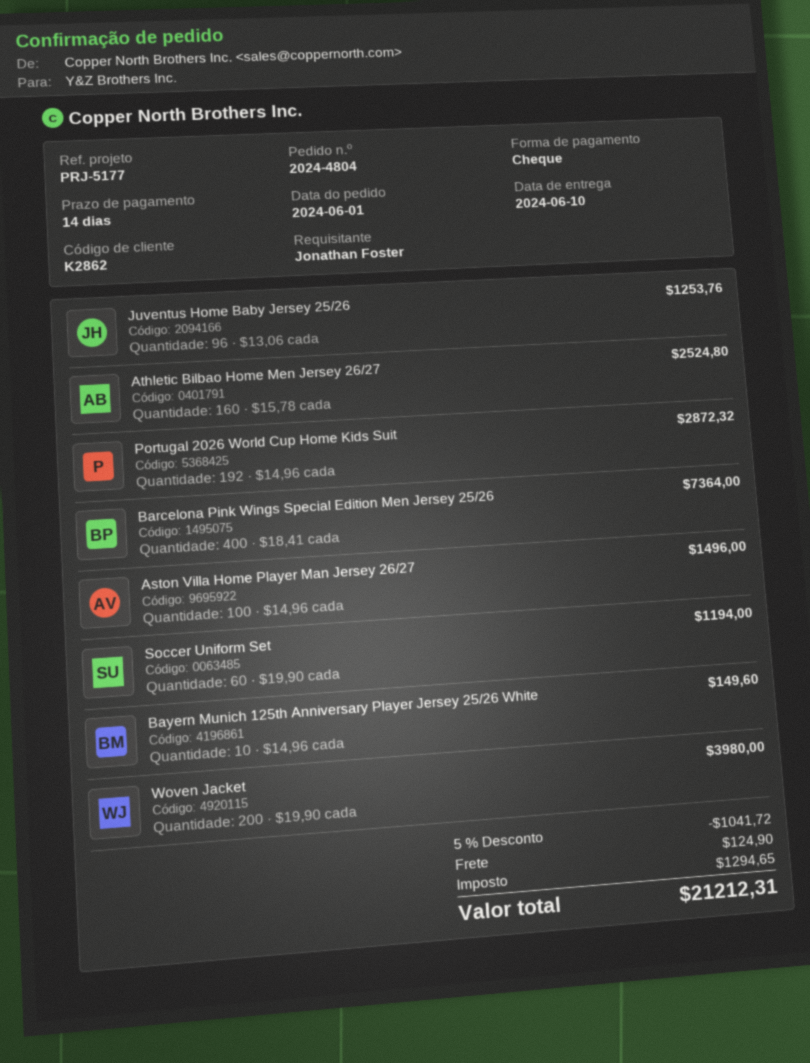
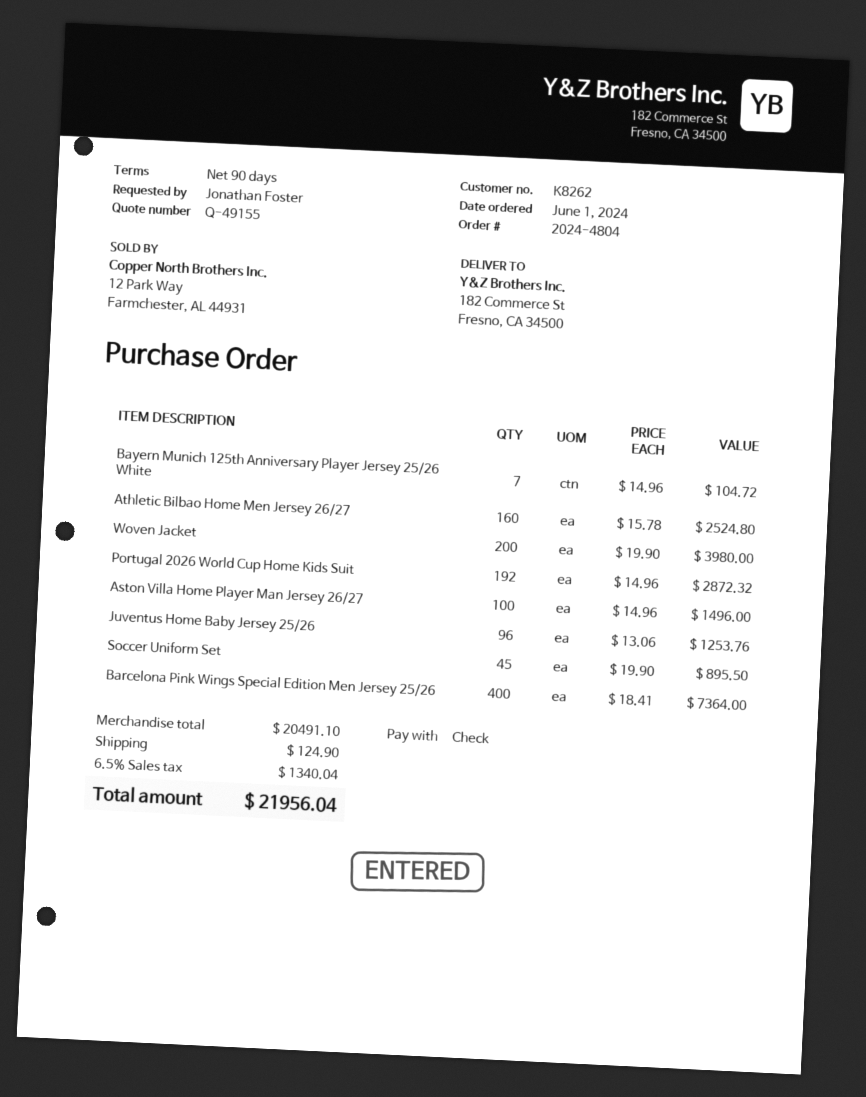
payment terms: 14 days -> 90 days
customer number: K2862 -> K8262
Soccer Uniform Set: 60 x 19.90 = 1194.00 -> 45 x 19.90 = 895.50
Bayern Munich 125th Anniversary Player Jersey 25/26 White: 10 x 14.96 = 149.60 -> 7 x 14.96 = 104.72
discount: 5% = 1041.72 -> none
tax: 1294.65 -> 1340.04
total: 21212.31 -> 21956.04

